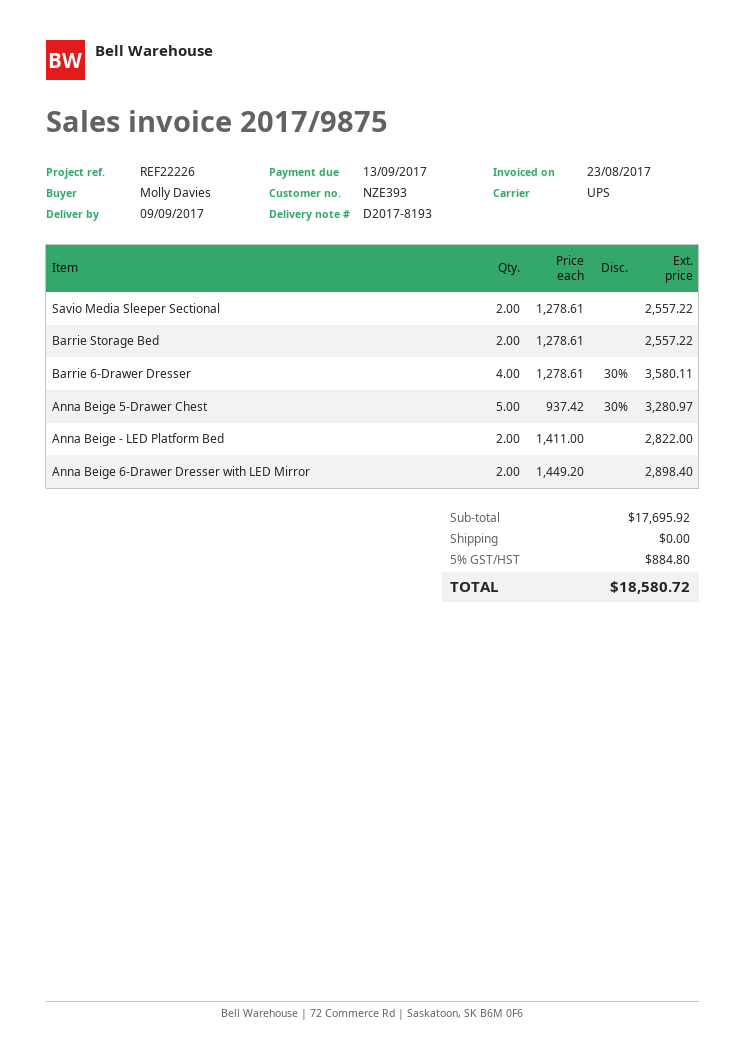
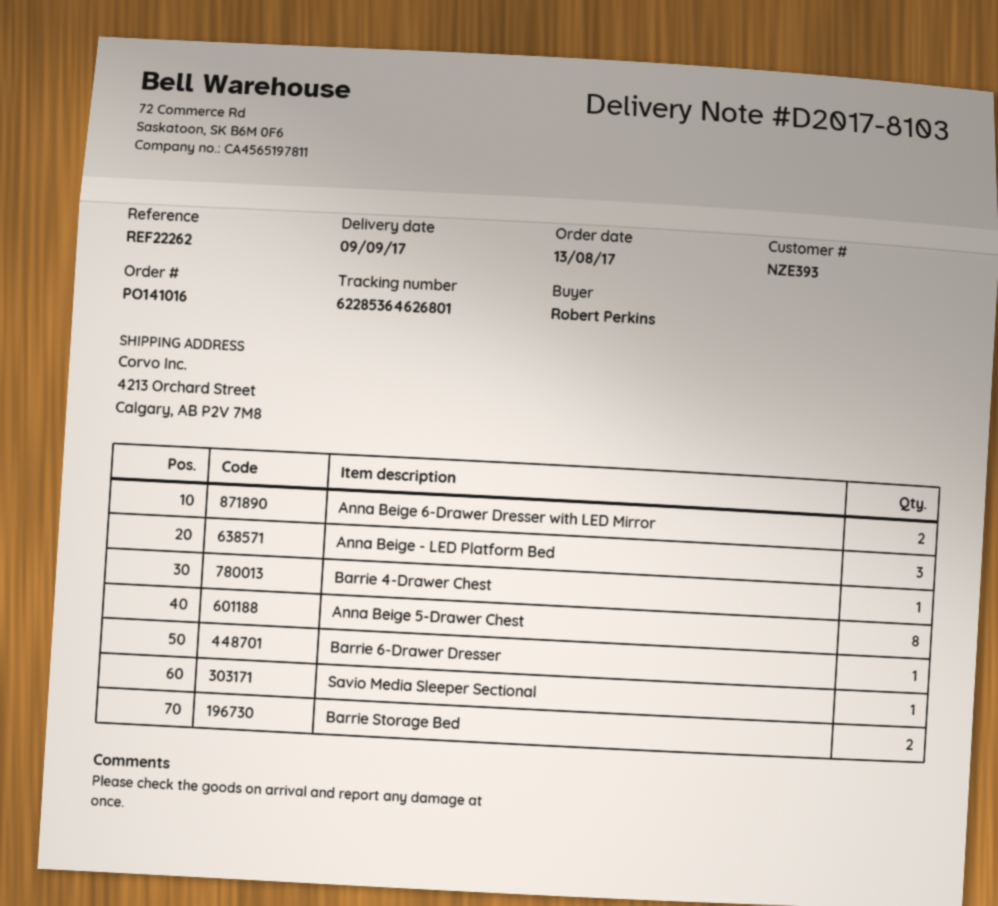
delivery note number: D2017-8193 -> D2017-8103
reference: REF22226 -> REF22262
ordered by: Molly Davies -> Robert Perkins
Savio Media Sleeper Sectional: 2 -> 1
Barrie 6-Drawer Dresser: 4 -> 1
Anna Beige 5-Drawer Chest: 5 -> 8
Anna Beige - LED Platform Bed: 2 -> 3
Barrie 4-Drawer Chest: none -> 1

